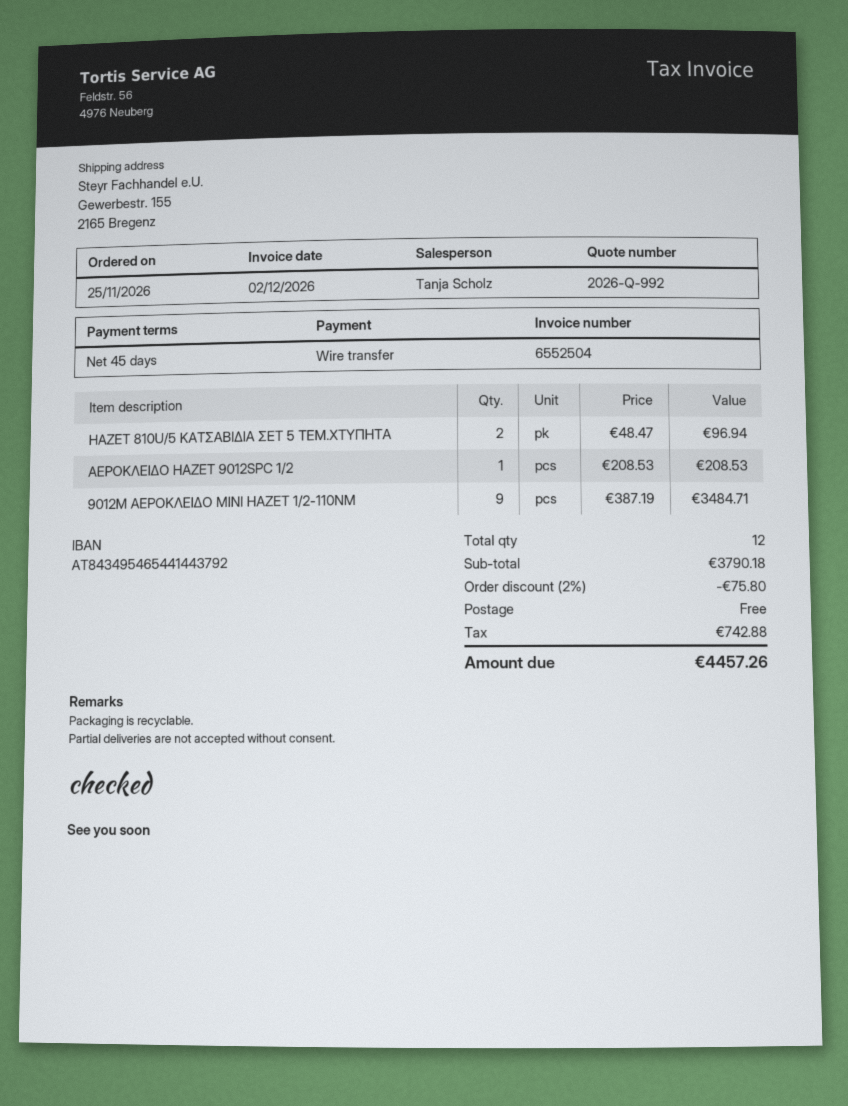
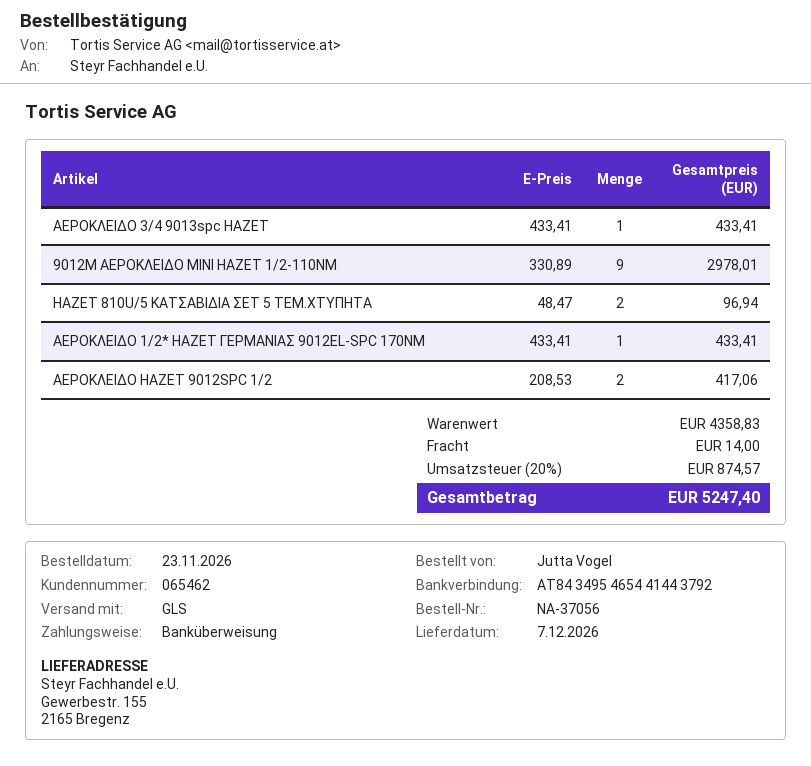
order date: 2026-11-25 -> 2026-11-23
ΑΕΡΟΚΛΕΙΔΟ HAZET 9012SPC 1/2: 1 x 208.53 = 208.53 -> 2 x 208.53 = 417.06
9012Μ ΑΕΡΟΚΛΕΙΔΟ ΜΙΝΙ HAZET 1/2-110NM: 9 x 387.19 = 3484.71 -> 9 x 330.89 = 2978.01
ΑΕΡΟΚΛΕΙΔΟ 3/4 9013spc HAZET: none -> 1 x 433.41 = 433.41
ΑΕΡΟΚΛΕΙΔΟ 1/2* HAZET ΓΕΡΜΑΝΙΑΣ 9012EL-SPC 170NM: none -> 1 x 433.41 = 433.41
subtotal: 3790.18 -> 4358.83
discount: 2% = 75.80 -> none
shipping: 0.00 -> 14.00
tax: 742.88 -> 874.57
total: 4457.26 -> 5247.40

